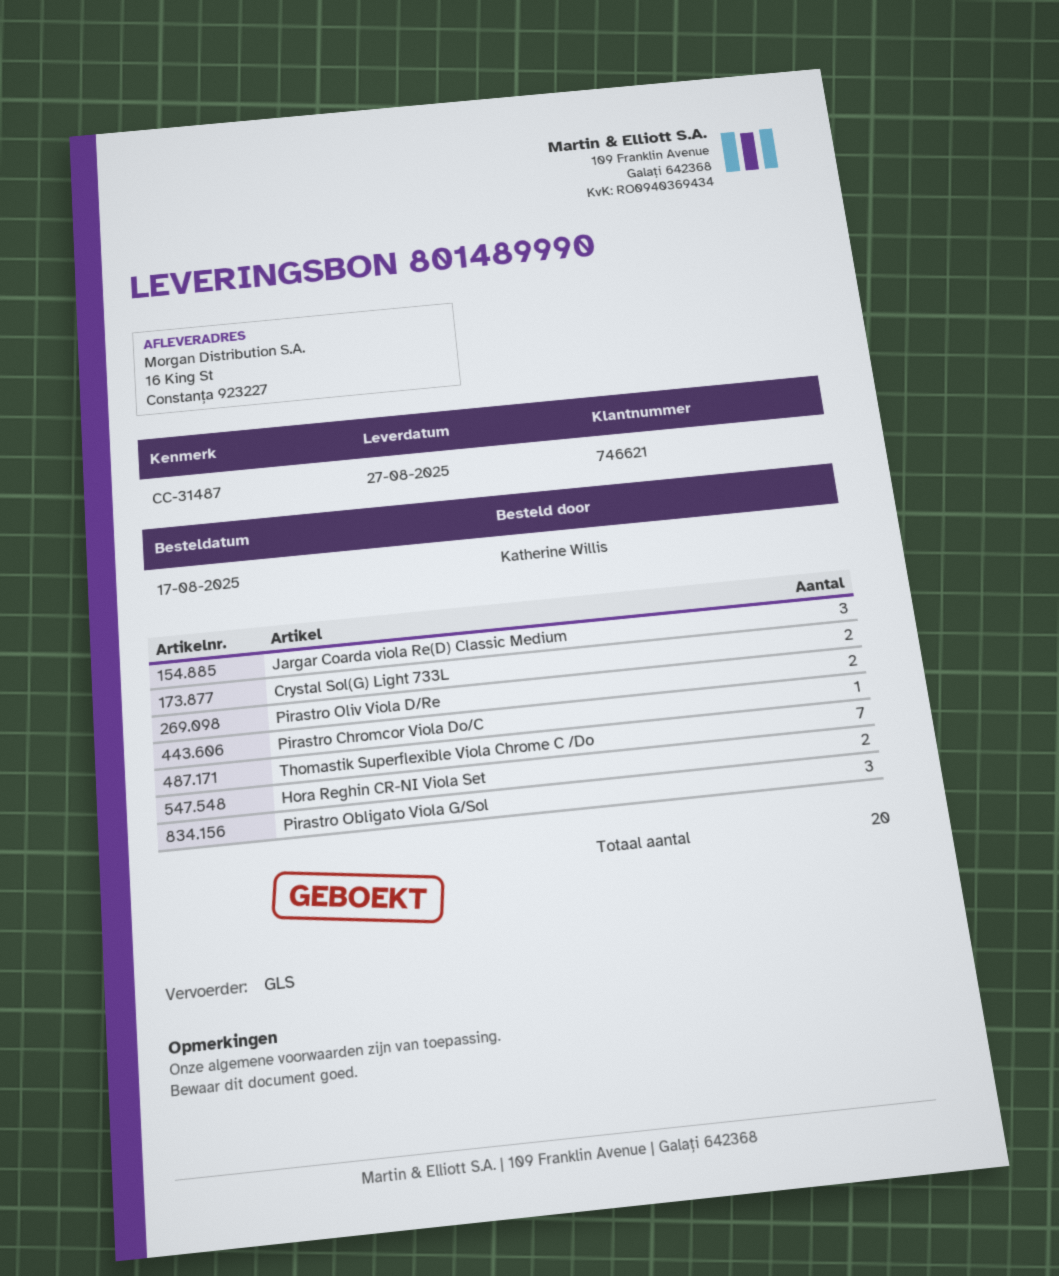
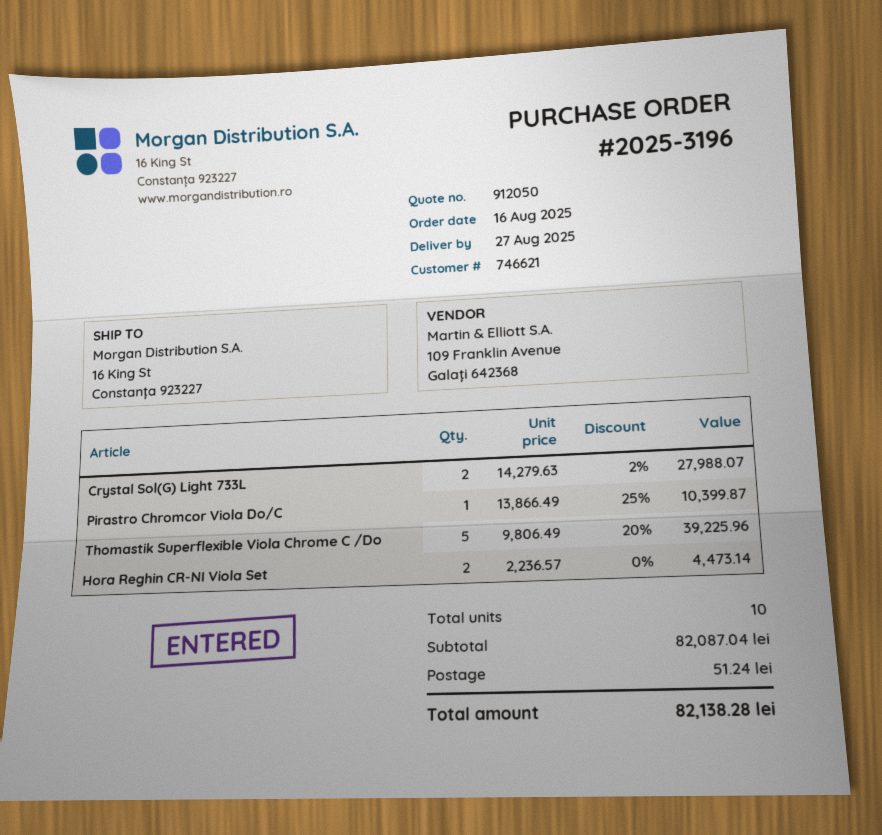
order date: 2025-08-17 -> 2025-08-16
Jargar Coarda viola Re(D) Classic Medium: 3 -> none
Pirastro Oliv Viola D/Re: 2 -> none
Thomastik Superflexible Viola Chrome C /Do: 7 -> 5
Pirastro Obligato Viola G/Sol: 3 -> none
total quantity: 20 -> 10

